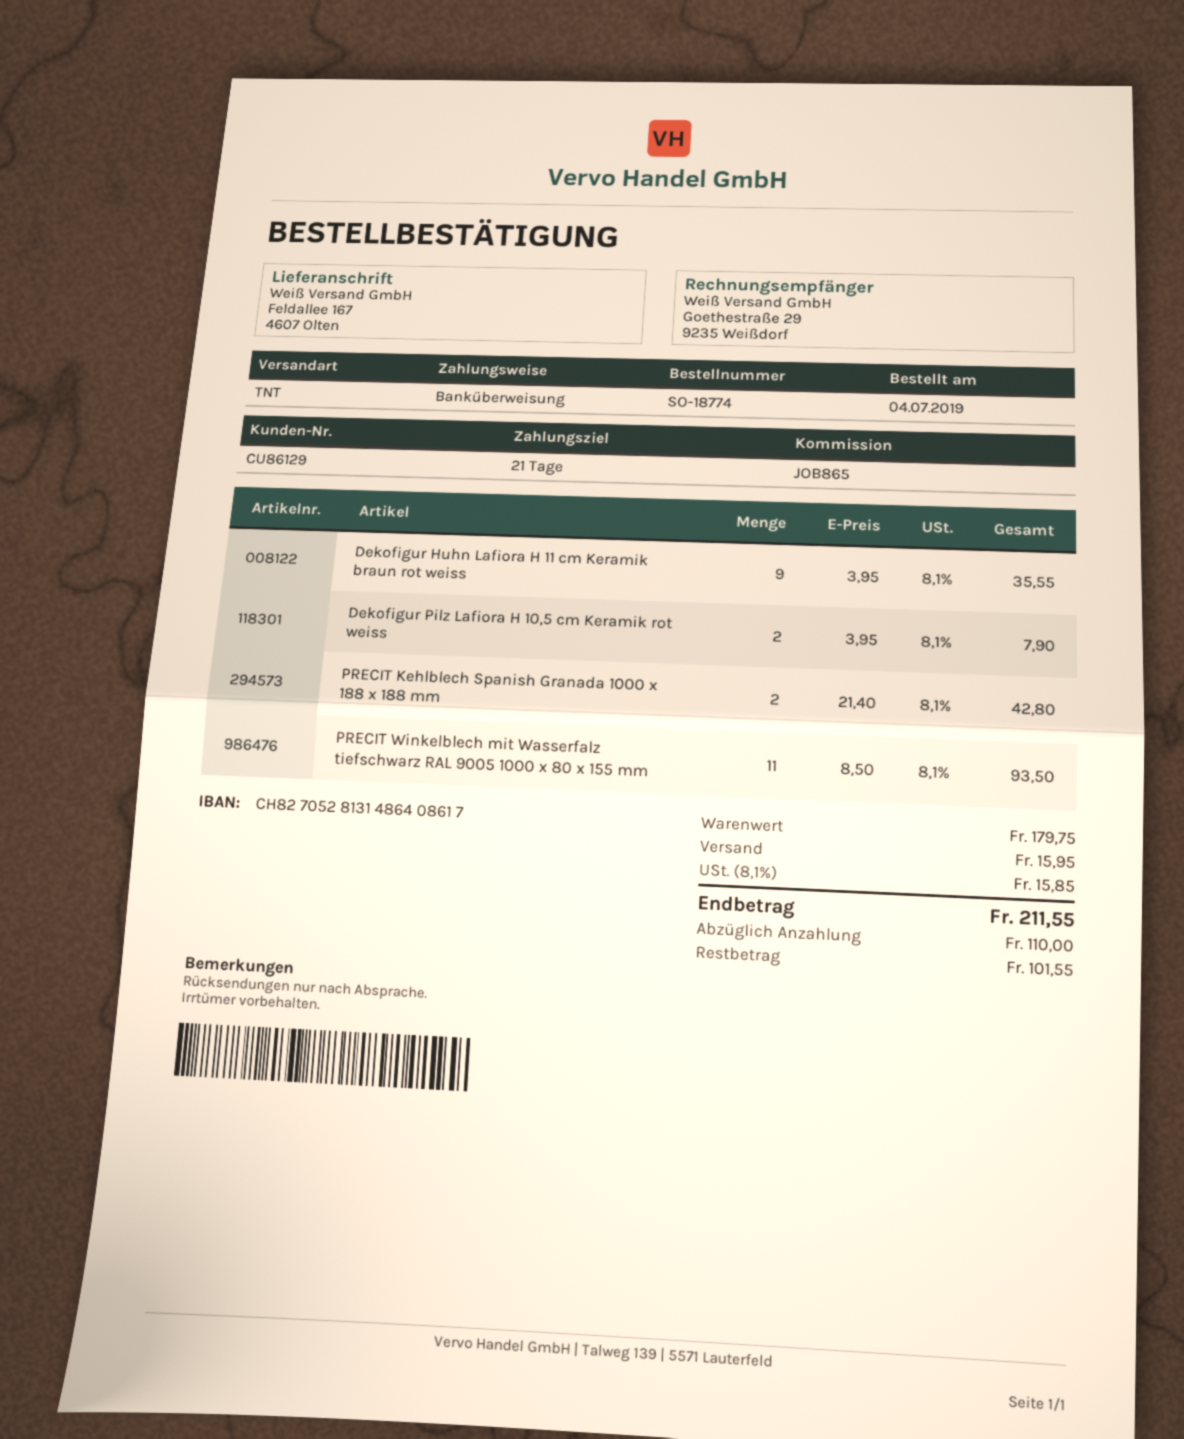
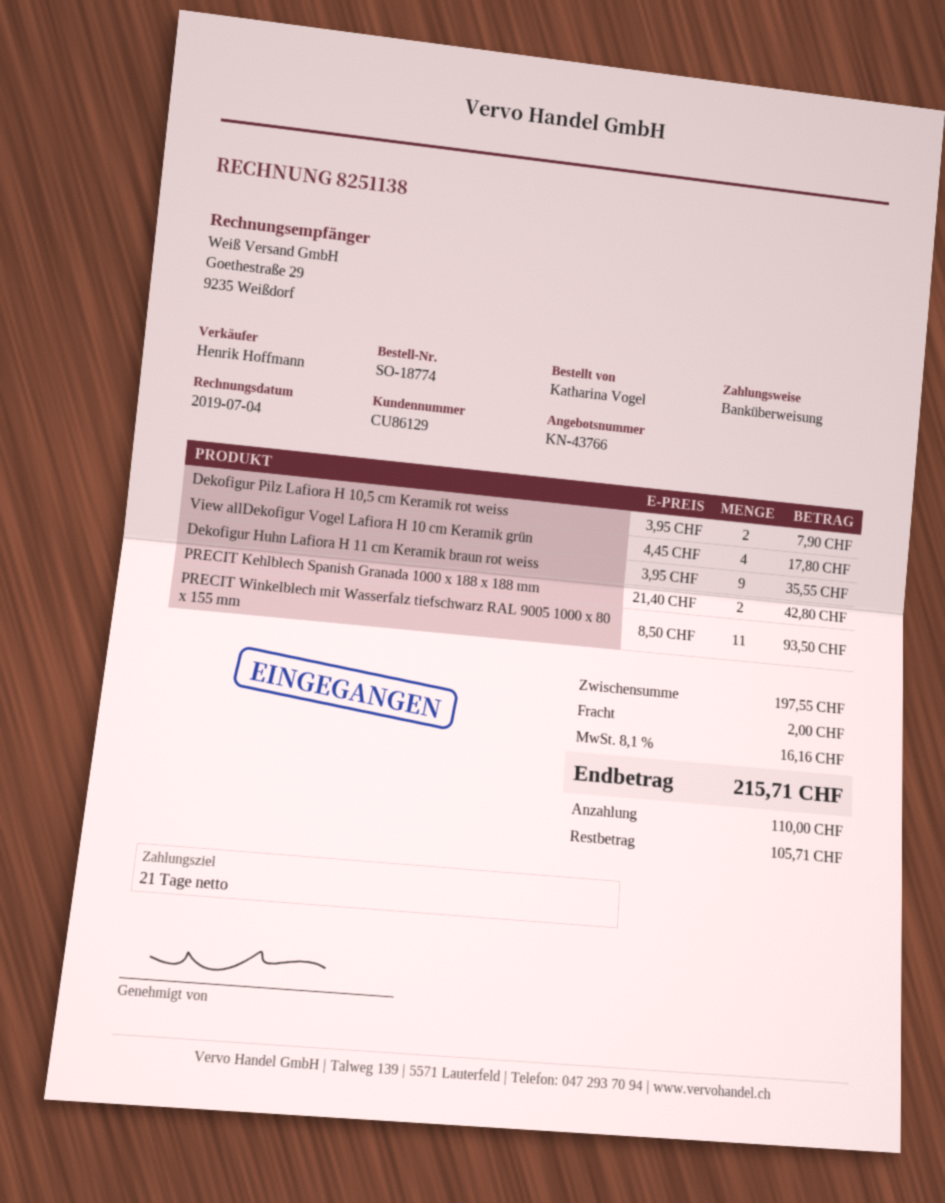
View allDekofigur Vogel Lafiora H 10 cm Keramik grün: none -> 4 x 4.45 = 17.80
subtotal: 179.75 -> 197.55
shipping: 15.95 -> 2.00
tax: 8.1% = 15.85 -> 8.1% = 16.16
total: 211.55 -> 215.71
balance: 101.55 -> 105.71

